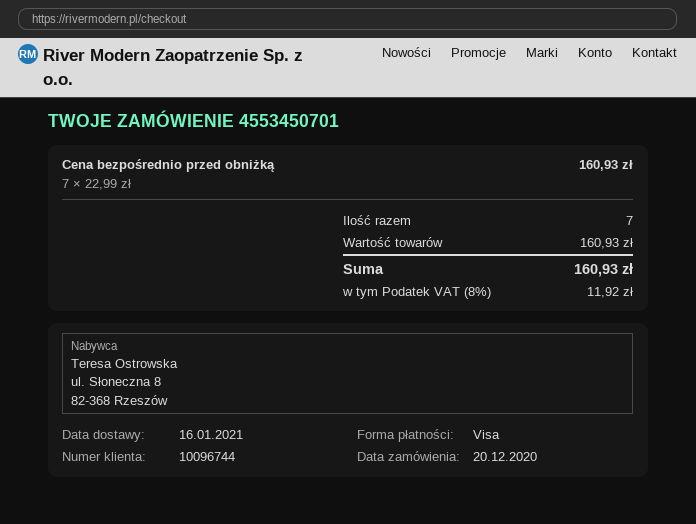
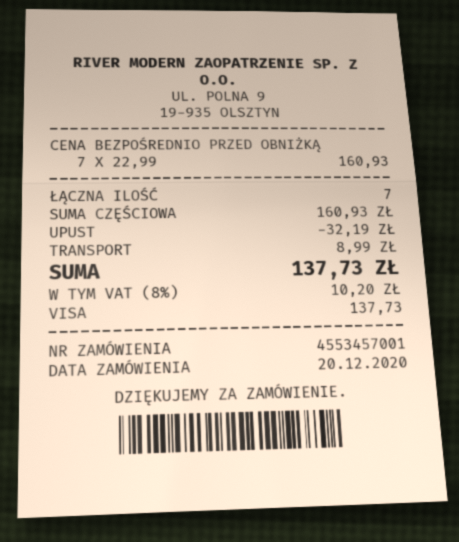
order number: 4553450701 -> 4553457001
discount: none -> 32.19
shipping: none -> 8.99
tax: 8% = 11.92 -> 8% = 10.20
total: 160.93 -> 137.73

